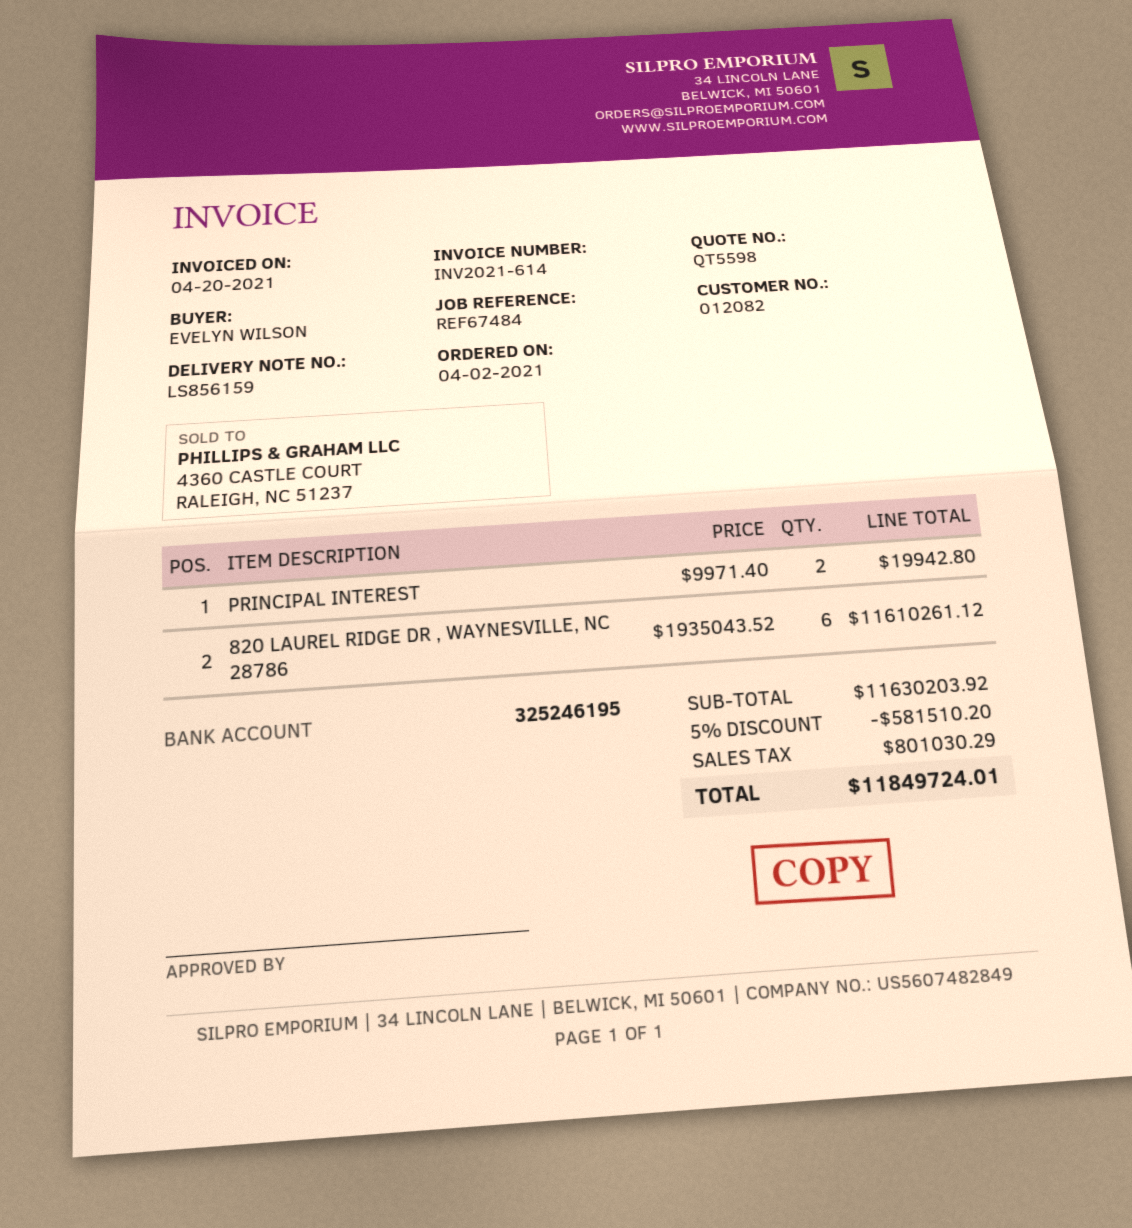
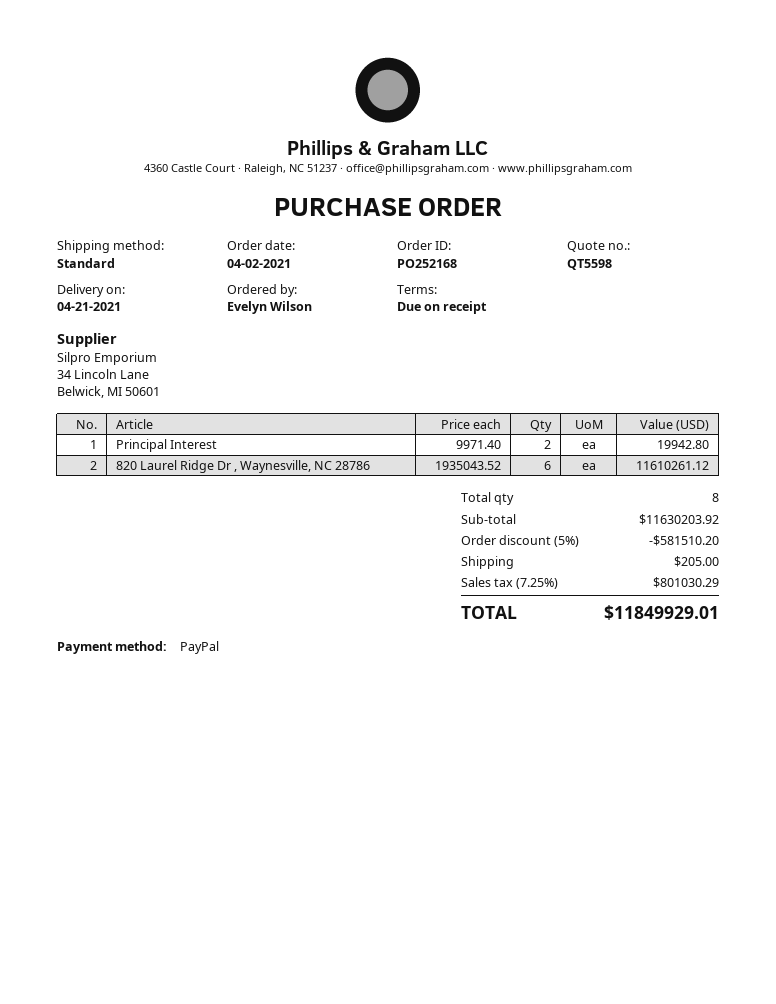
shipping: none -> 205.00
total: 11849724.01 -> 11849929.01

